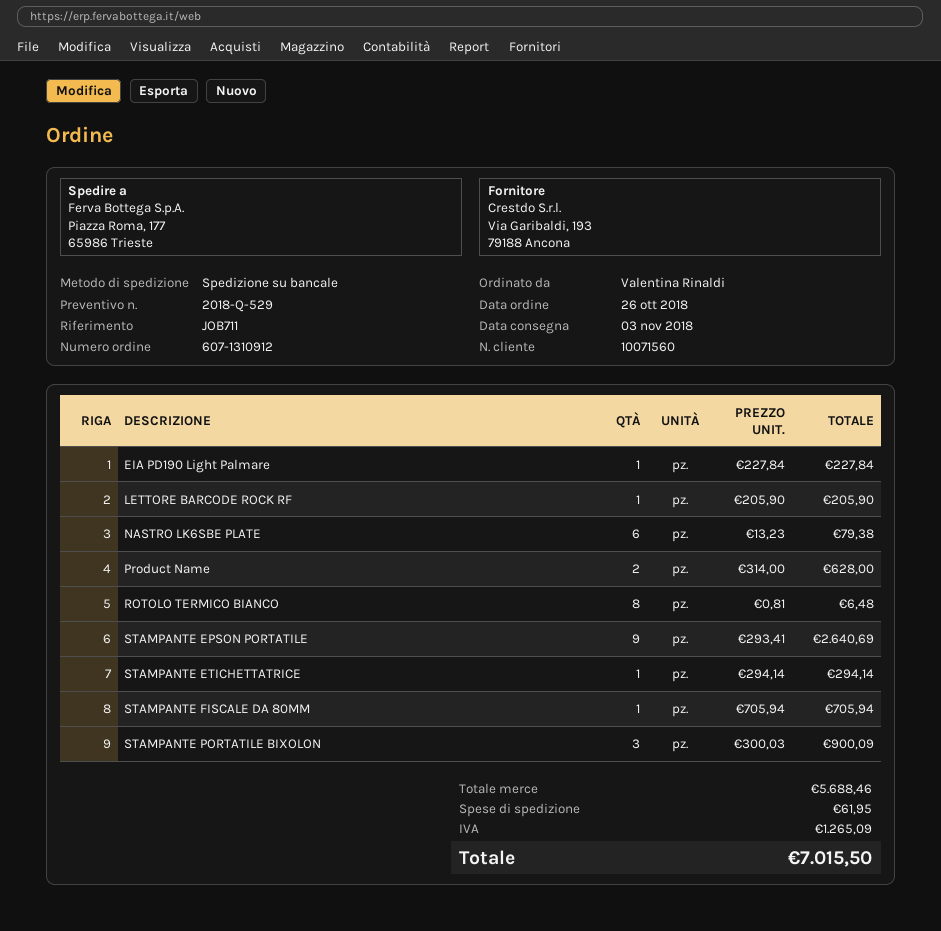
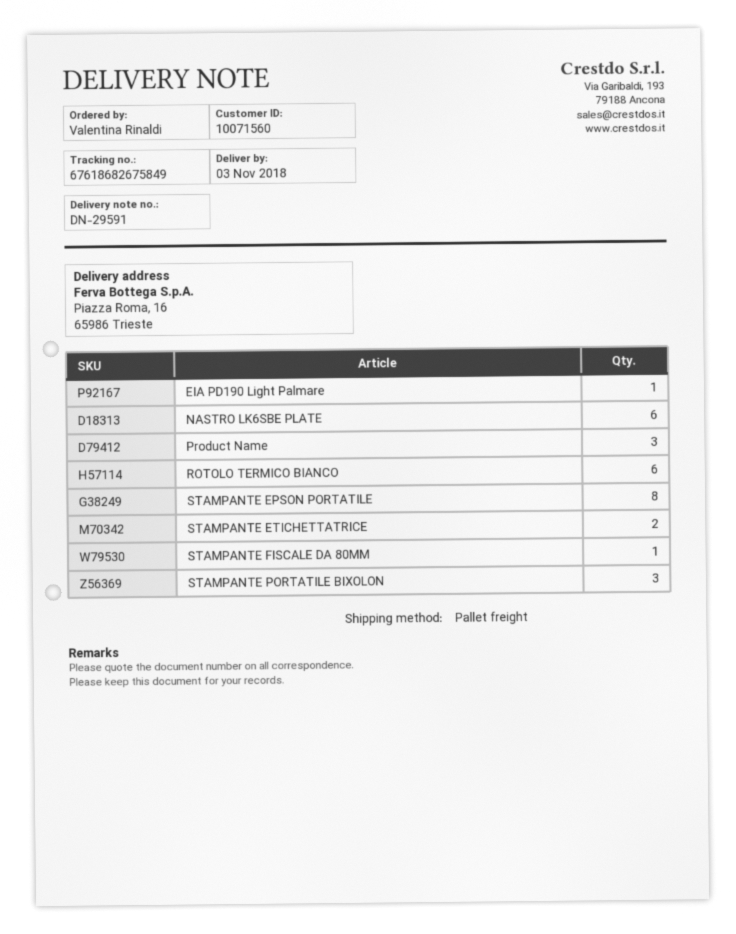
ship to: Piazza Roma, 177, 65986 Trieste -> Piazza Roma, 16, 65986 Trieste
LETTORE BARCODE ROCK RF: 1 -> none
Product Name: 2 -> 3
ROTOLO TERMICO BIANCO: 8 -> 6
STAMPANTE EPSON PORTATILE: 9 -> 8
STAMPANTE ETICHETTATRICE: 1 -> 2

